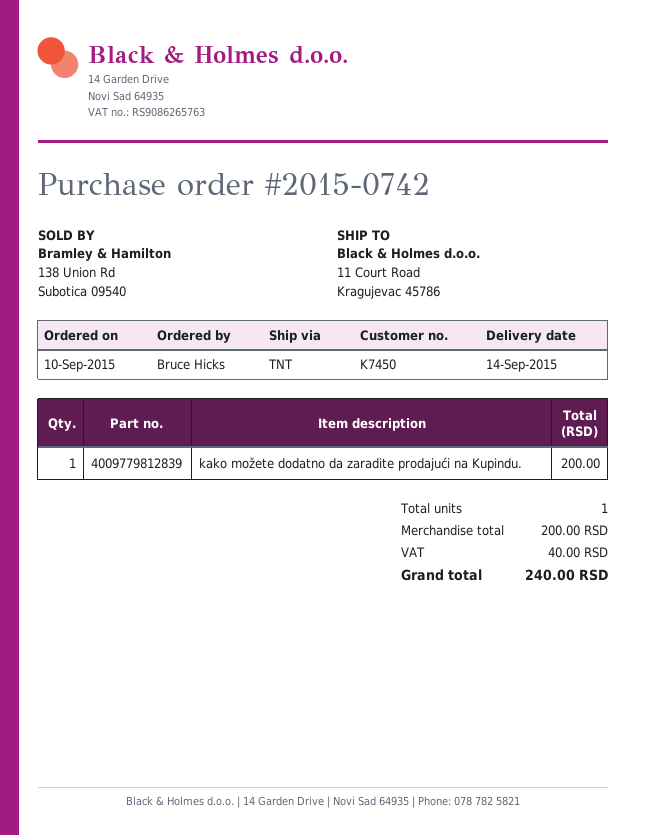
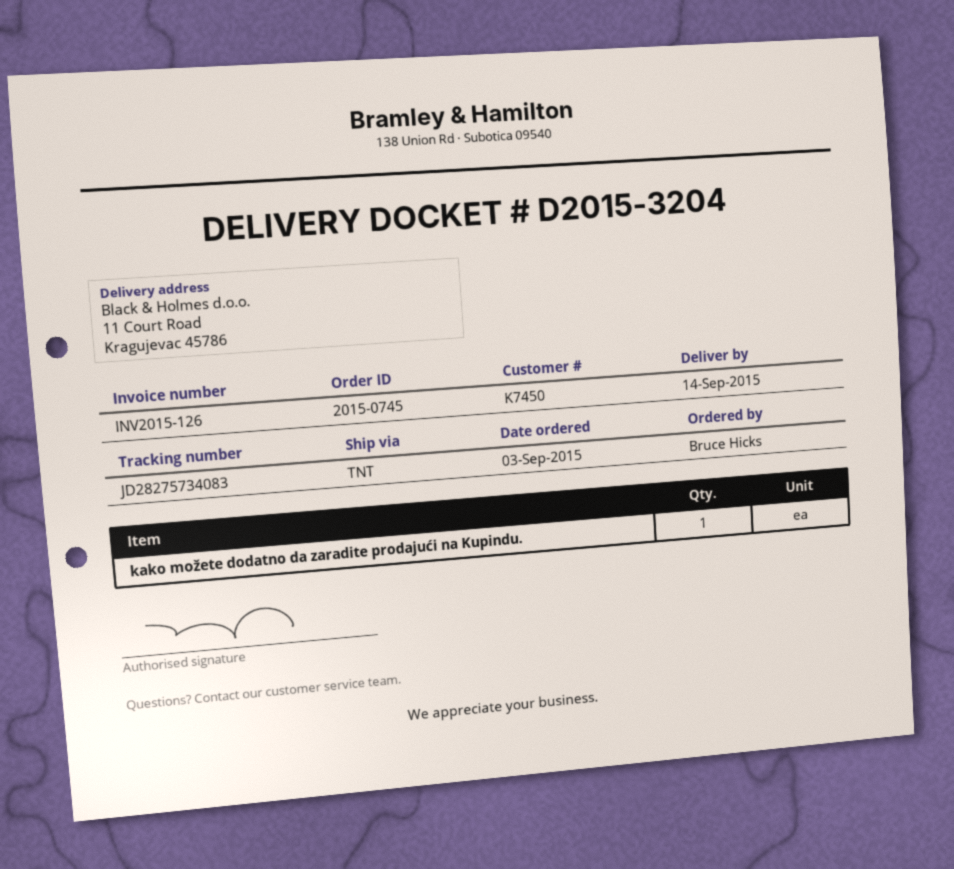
order number: 2015-0742 -> 2015-0745
order date: 2015-09-10 -> 2015-09-03

